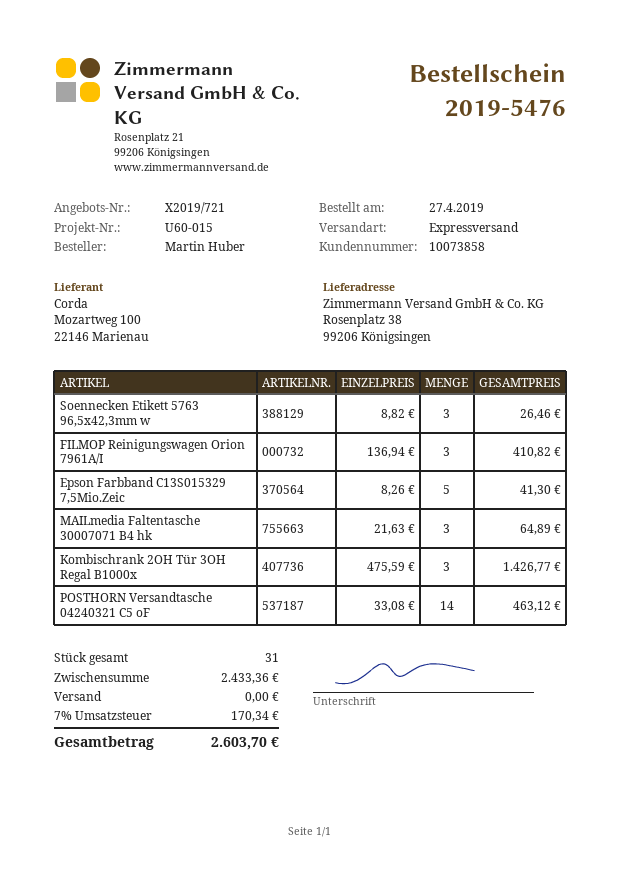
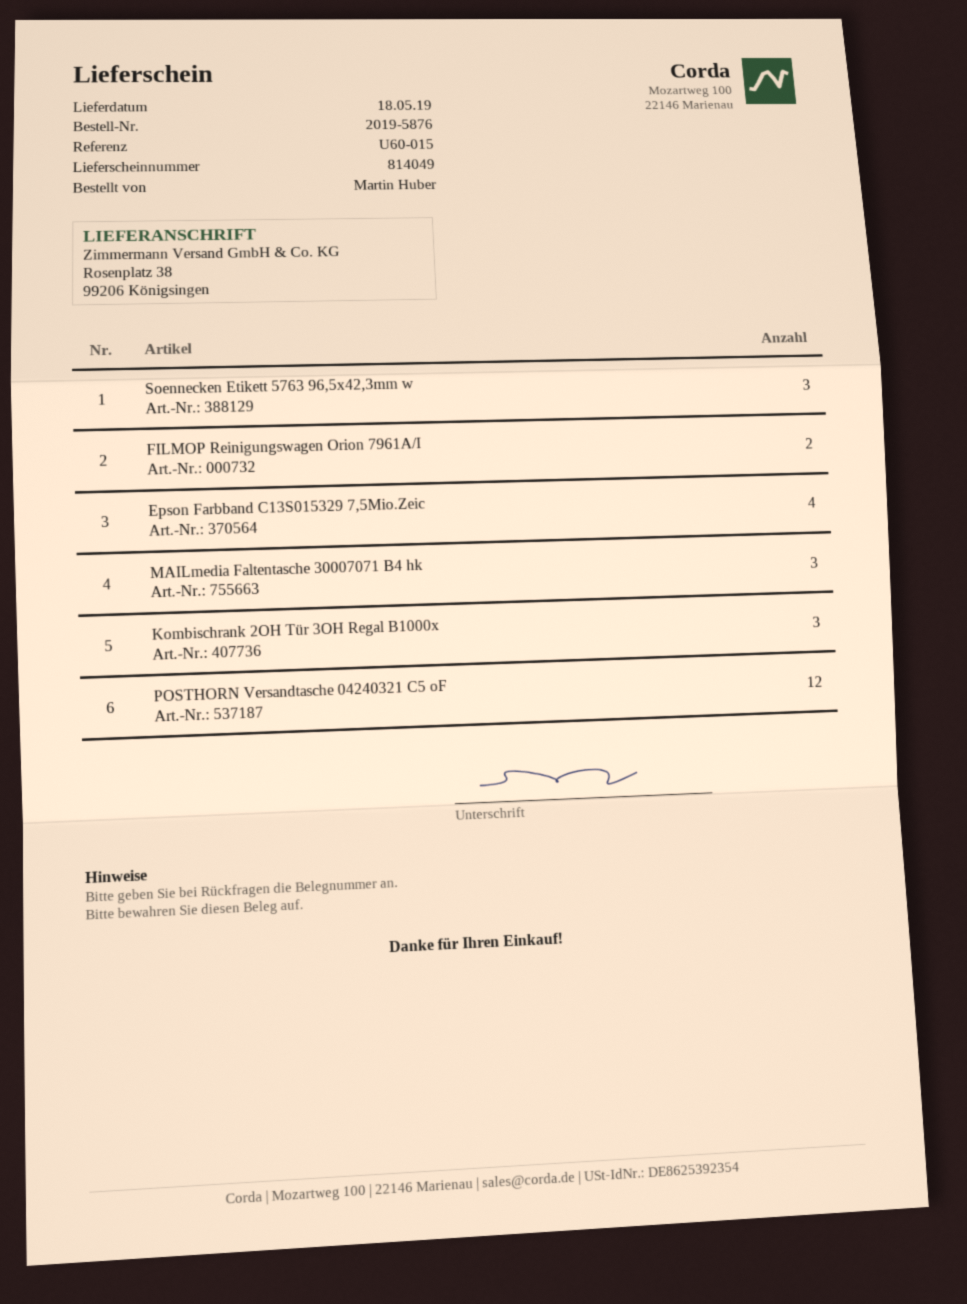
order number: 2019-5476 -> 2019-5876
FILMOP Reinigungswagen Orion 7961A/I: 3 -> 2
Epson Farbband C13S015329 7,5Mio.Zeic: 5 -> 4
POSTHORN Versandtasche 04240321 C5 oF: 14 -> 12

